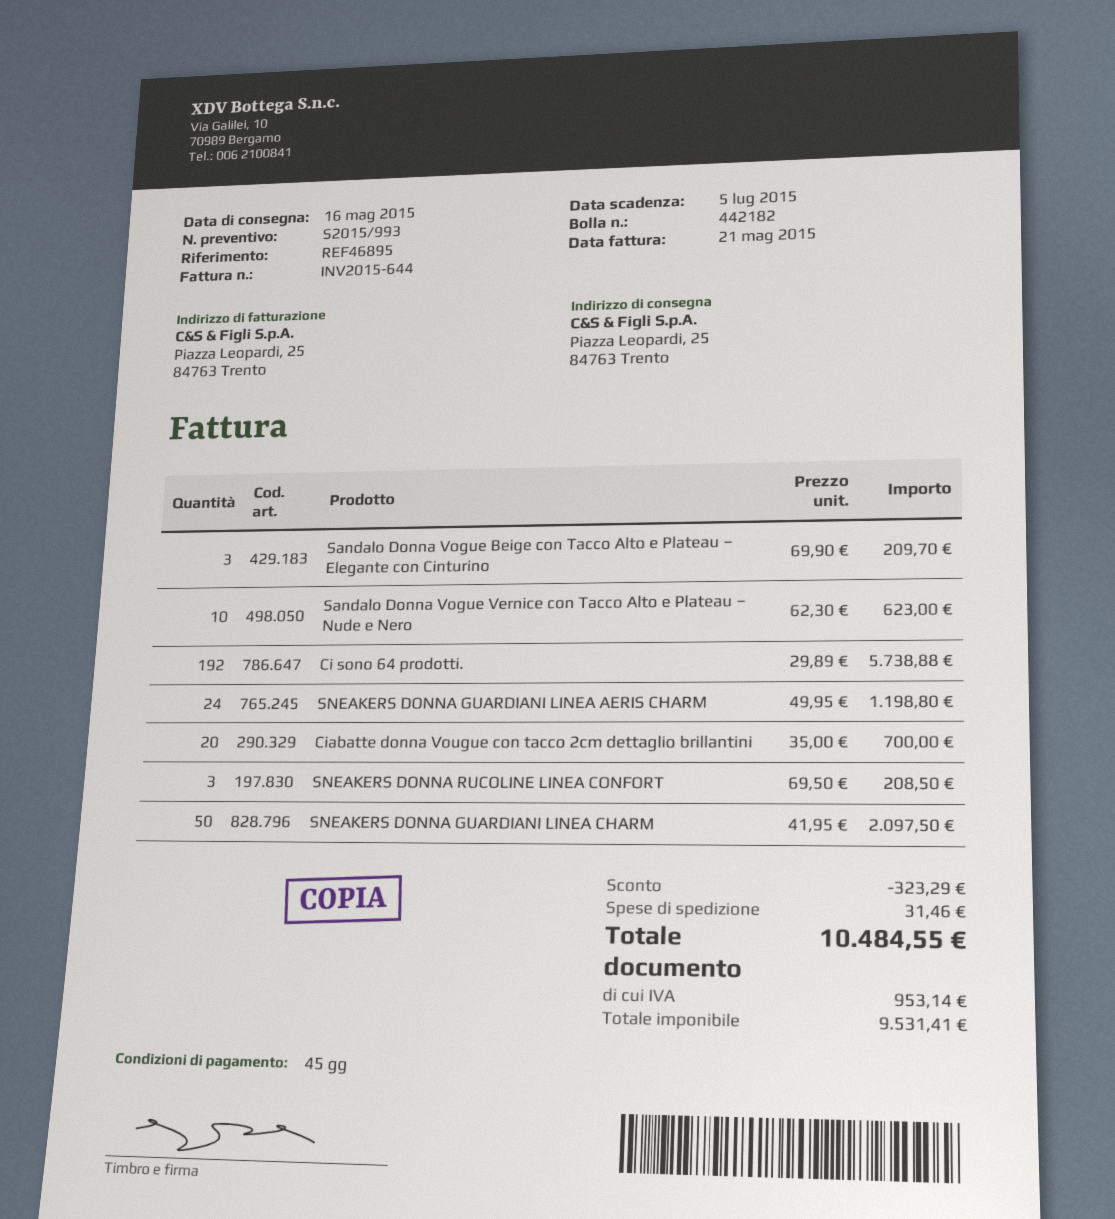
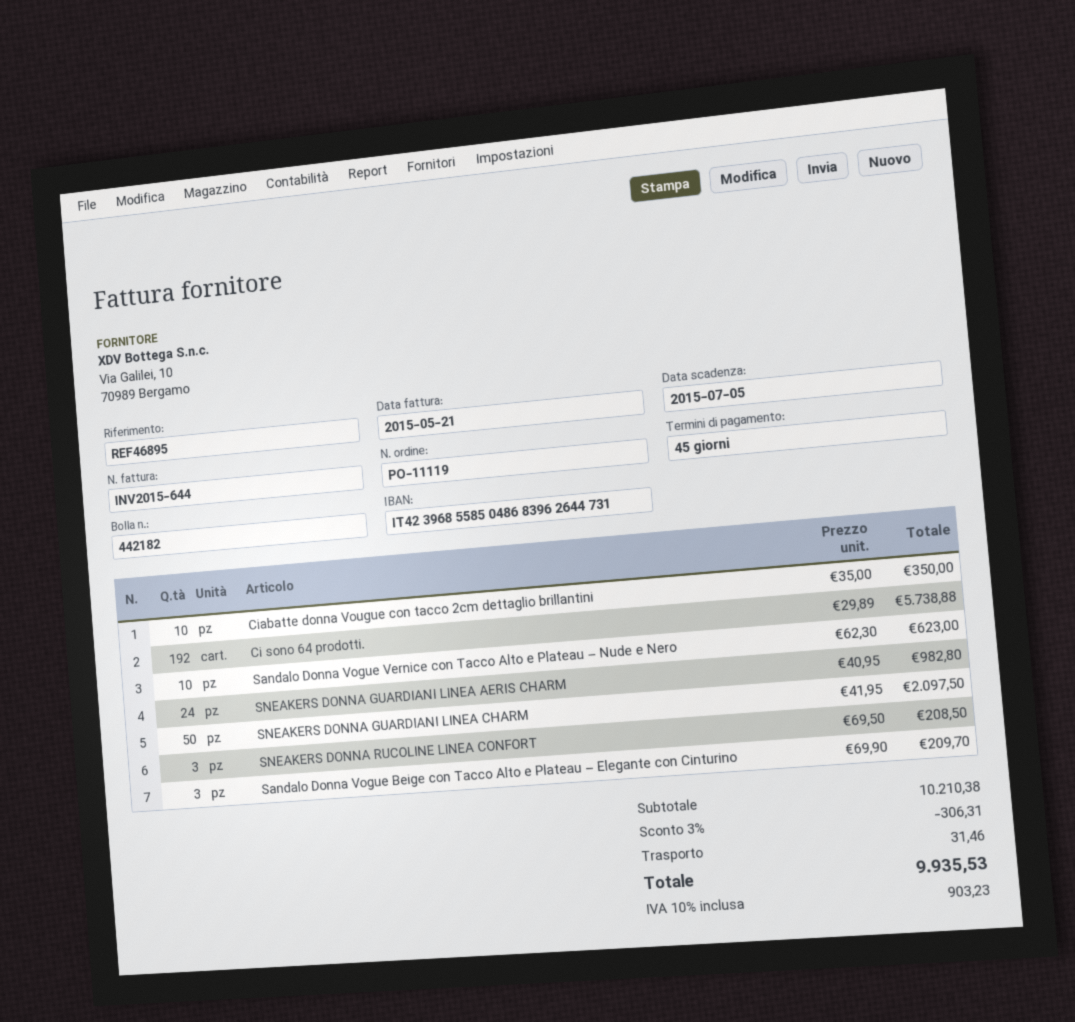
SNEAKERS DONNA GUARDIANI LINEA AERIS CHARM: 24 x 49.95 = 1198.80 -> 24 x 40.95 = 982.80
Ciabatte donna Vougue con tacco 2cm dettaglio brillantini: 20 x 35.00 = 700.00 -> 10 x 35.00 = 350.00
discount: 323.29 -> 306.31
tax: 953.14 -> 903.23
total: 10484.55 -> 9935.53

